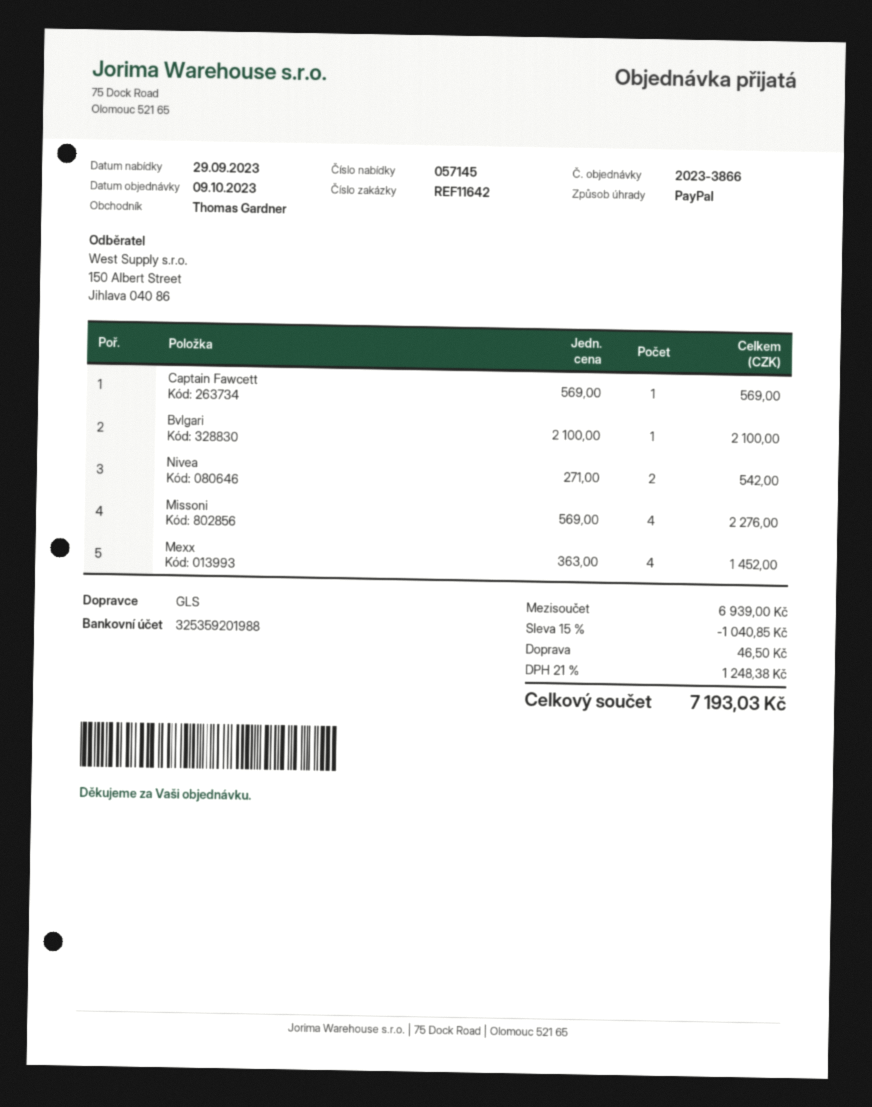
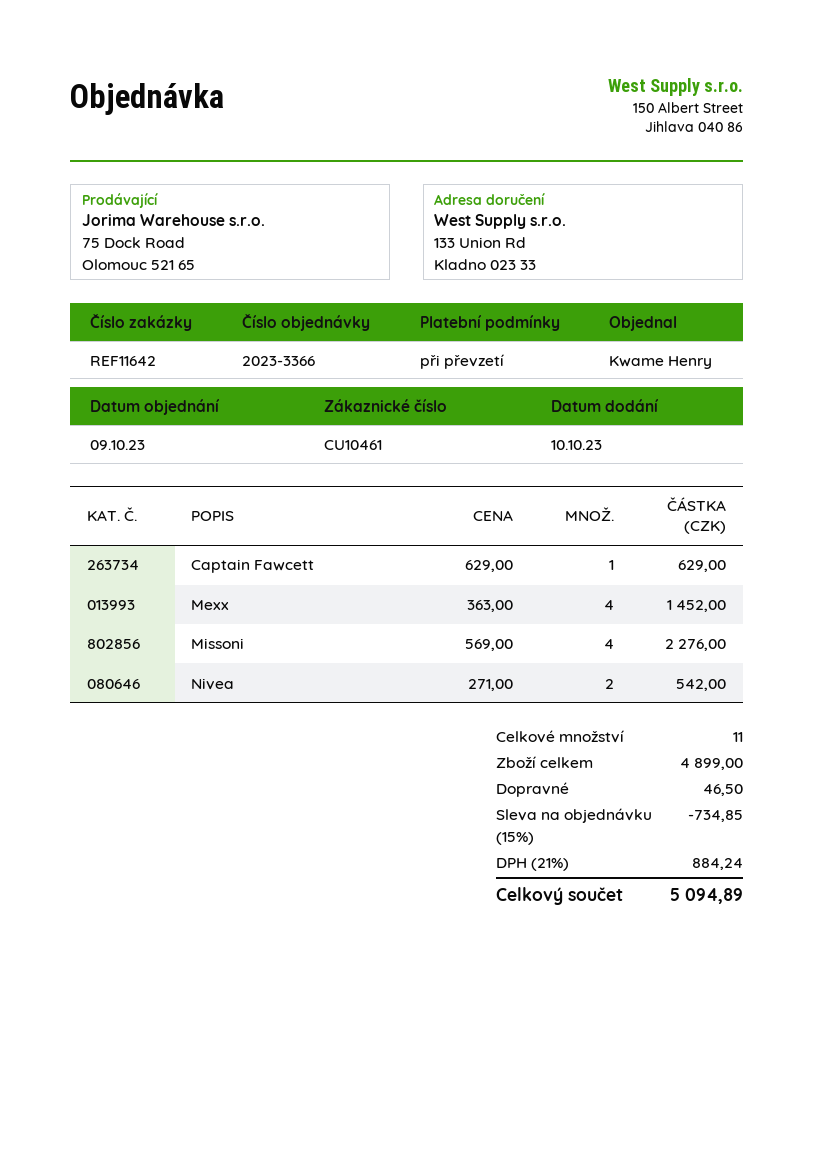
order number: 2023-3866 -> 2023-3366
Captain Fawcett: 1 x 569.00 = 569.00 -> 1 x 629.00 = 629.00
Bvlgari: 1 x 2100.00 = 2100.00 -> none
subtotal: 6939.00 -> 4899.00
discount: 15% = 1040.85 -> 15% = 734.85
tax: 21% = 1248.38 -> 21% = 884.24
total: 7193.03 -> 5094.89

